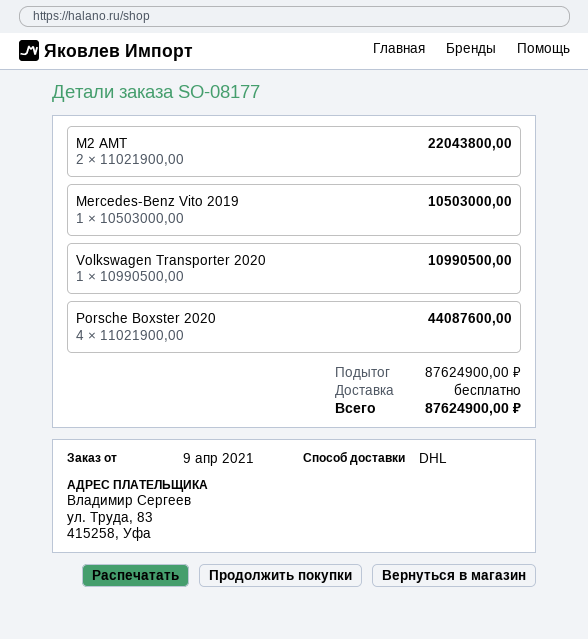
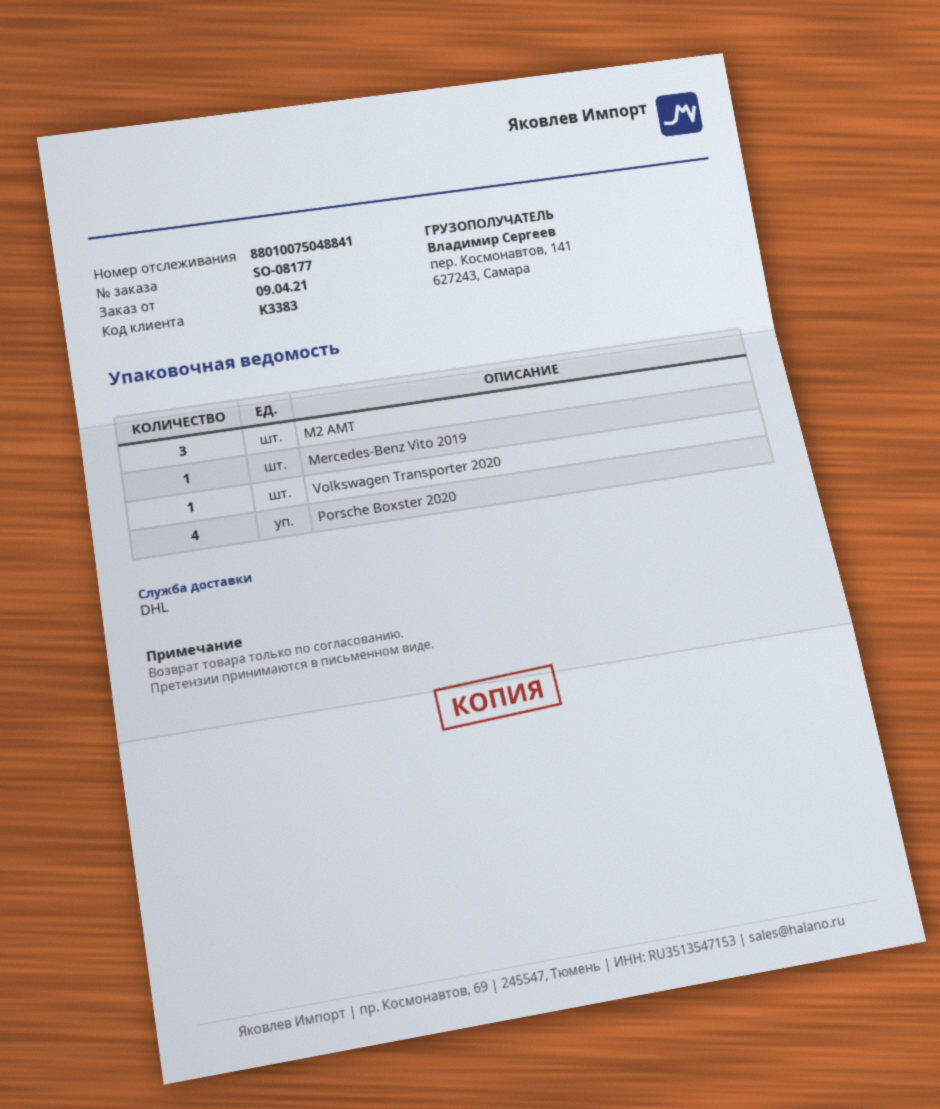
M2 AMT: 2 -> 3

